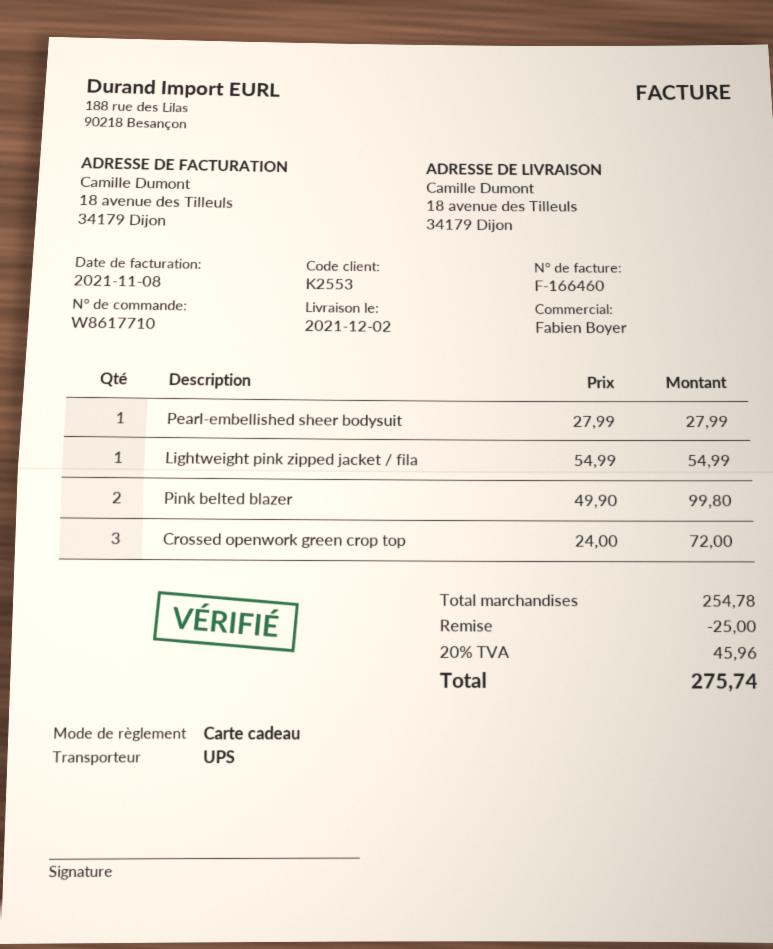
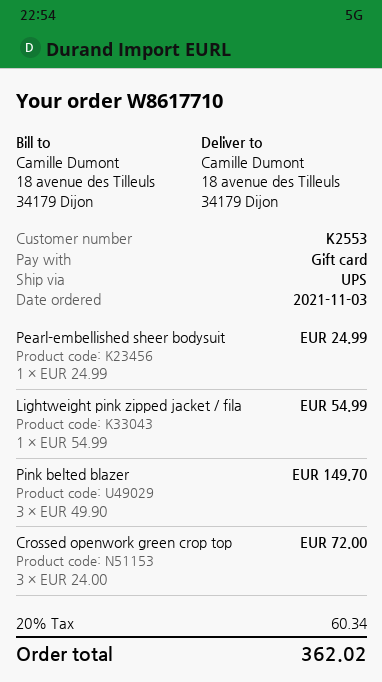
Pearl-embellished sheer bodysuit: 1 x 27.99 = 27.99 -> 1 x 24.99 = 24.99
Pink belted blazer: 2 x 49.90 = 99.80 -> 3 x 49.90 = 149.70
discount: 25.00 -> none
tax: 20% = 45.96 -> 20% = 60.34
total: 275.74 -> 362.02

